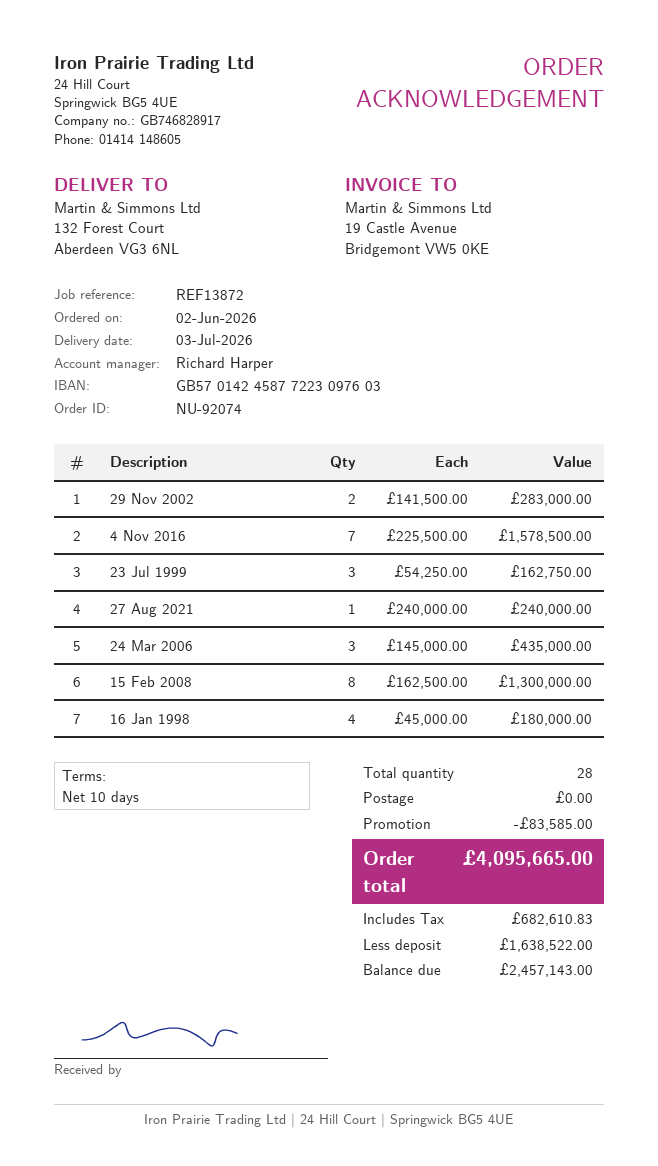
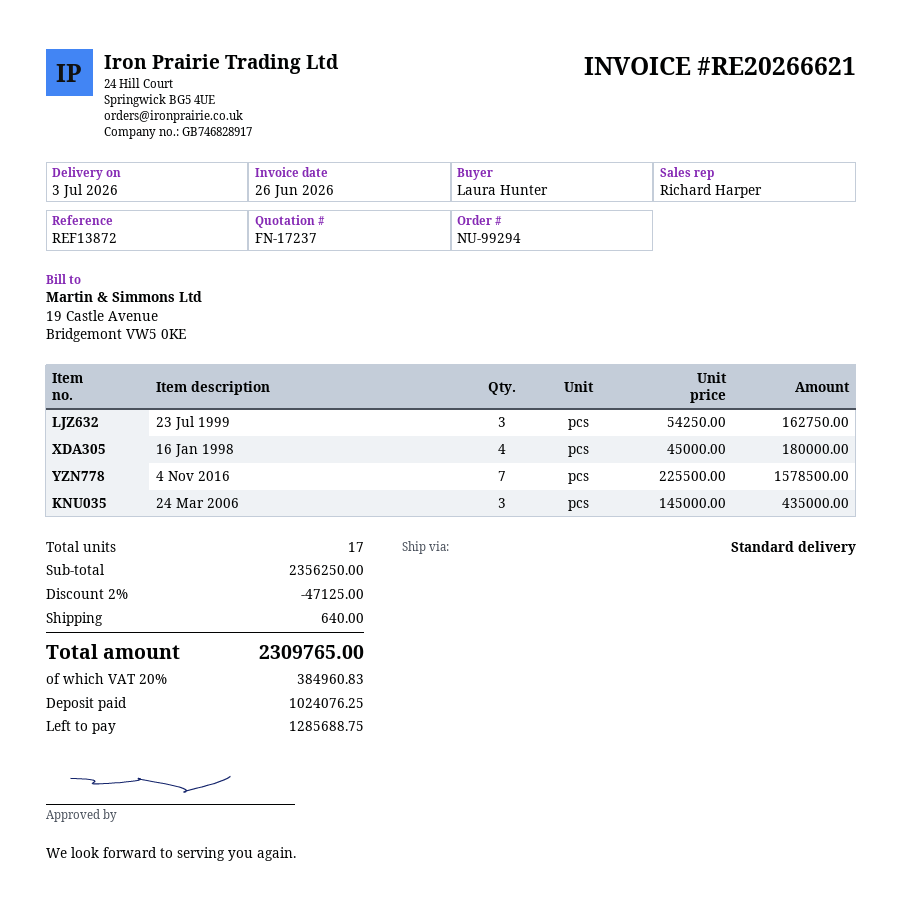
order number: NU-92074 -> NU-99294
29 Nov 2002: 2 x 141500.00 = 283000.00 -> none
27 Aug 2021: 1 x 240000.00 = 240000.00 -> none
15 Feb 2008: 8 x 162500.00 = 1300000.00 -> none
total quantity: 28 -> 17
discount: 83585.00 -> 47125.00
shipping: 0.00 -> 640.00
tax: 682610.83 -> 384960.83
total: 4095665.00 -> 2309765.00
deposit: 1638522.00 -> 1024076.25
balance: 2457143.00 -> 1285688.75

